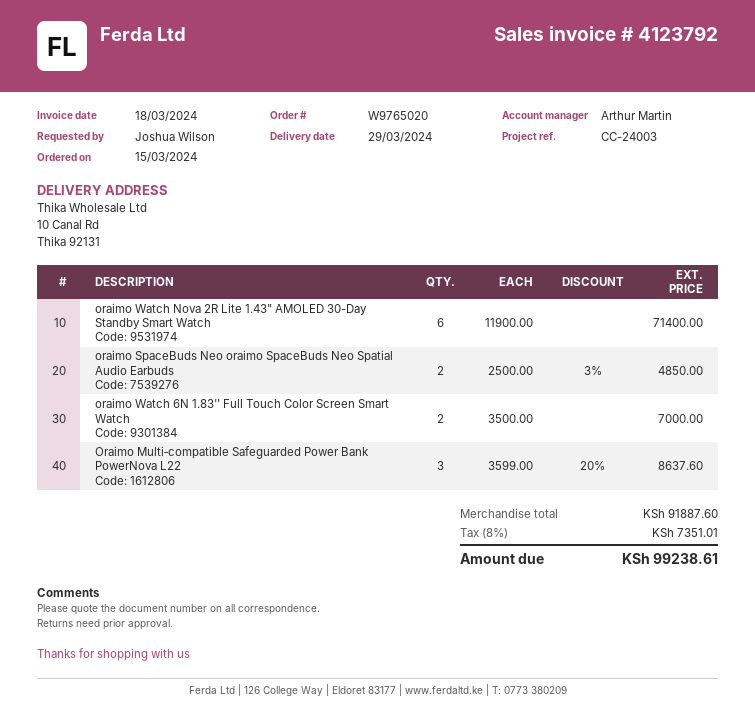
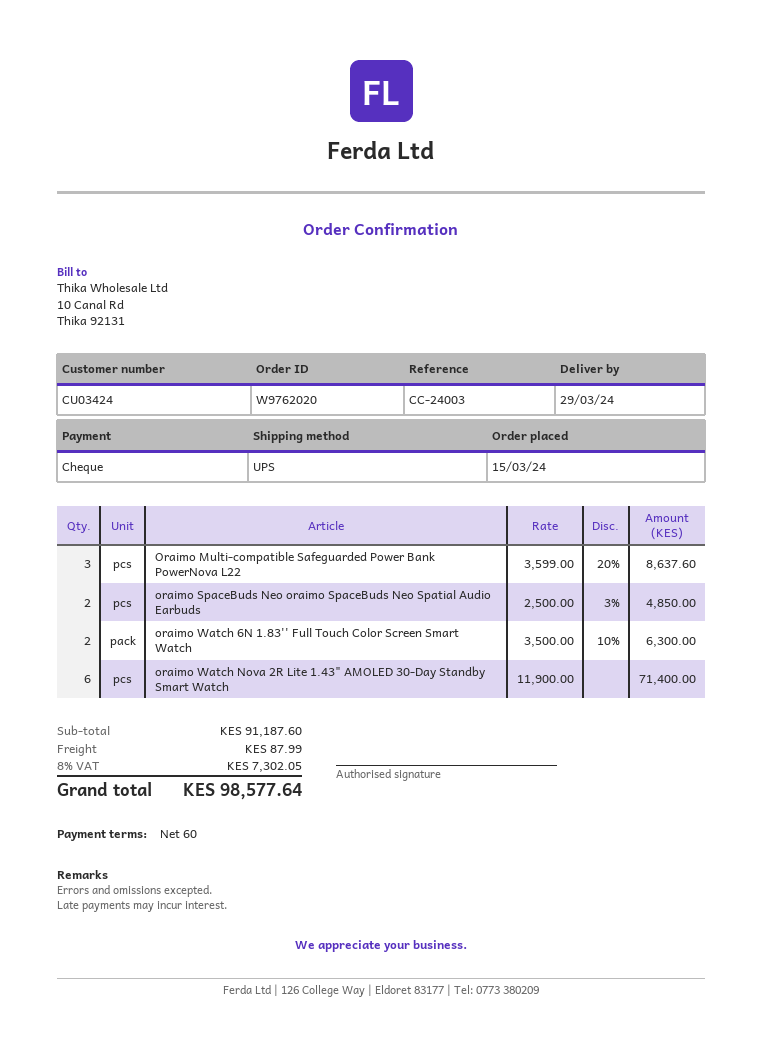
order number: W9765020 -> W9762020
oraimo Watch 6N 1.83'' Full Touch Color Screen Smart Watch: 2 x 3500.00 = 7000.00 -> 2 x 3500.00 - 10% = 6300.00
subtotal: 91887.60 -> 91187.60
shipping: none -> 87.99
tax: 8% = 7351.01 -> 8% = 7302.05
total: 99238.61 -> 98577.64

